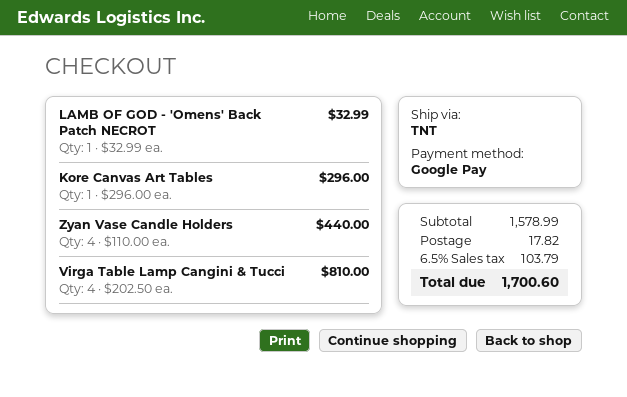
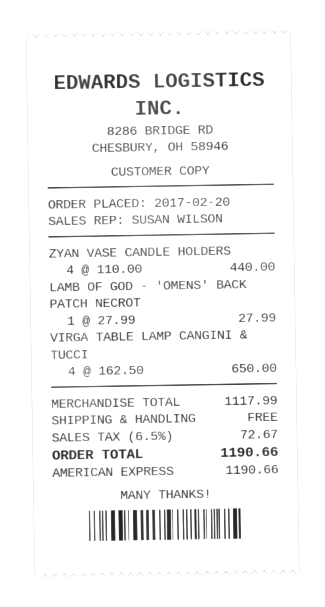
payment method: Google Pay -> American Express
LAMB OF GOD - 'Omens' Back Patch NECROT: 1 x 32.99 = 32.99 -> 1 x 27.99 = 27.99
Kore Canvas Art Tables: 1 x 296.00 = 296.00 -> none
Virga Table Lamp Cangini & Tucci: 4 x 202.50 = 810.00 -> 4 x 162.50 = 650.00
subtotal: 1578.99 -> 1117.99
shipping: 17.82 -> 0.00
tax: 6.5% = 103.79 -> 6.5% = 72.67
total: 1700.60 -> 1190.66

